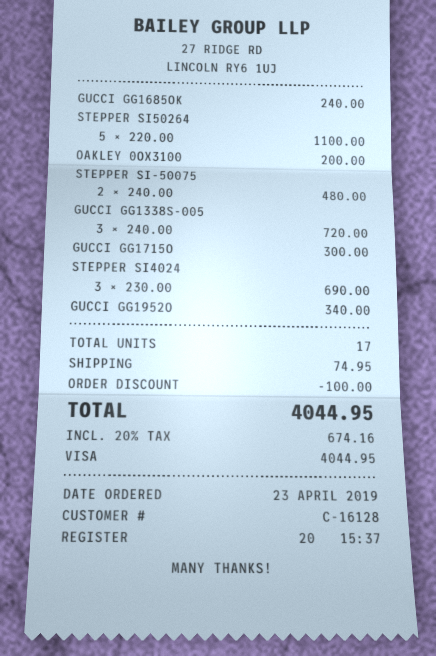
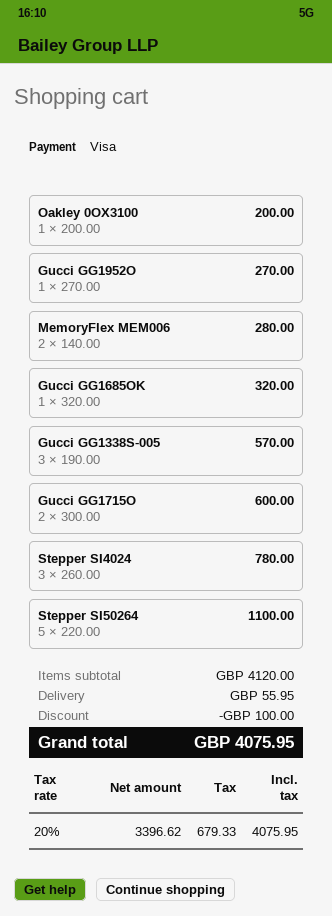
GUCCI GG1685OK: 1 x 240.00 = 240.00 -> 1 x 320.00 = 320.00
STEPPER SI-50075: 2 x 240.00 = 480.00 -> none
GUCCI GG1338S-005: 3 x 240.00 = 720.00 -> 3 x 190.00 = 570.00
GUCCI GG1715O: 1 x 300.00 = 300.00 -> 2 x 300.00 = 600.00
STEPPER SI4024: 3 x 230.00 = 690.00 -> 3 x 260.00 = 780.00
GUCCI GG1952O: 1 x 340.00 = 340.00 -> 1 x 270.00 = 270.00
MemoryFlex MEM006: none -> 2 x 140.00 = 280.00
shipping: 74.95 -> 55.95
tax: 20% = 674.16 -> 20% = 679.33
total: 4044.95 -> 4075.95

